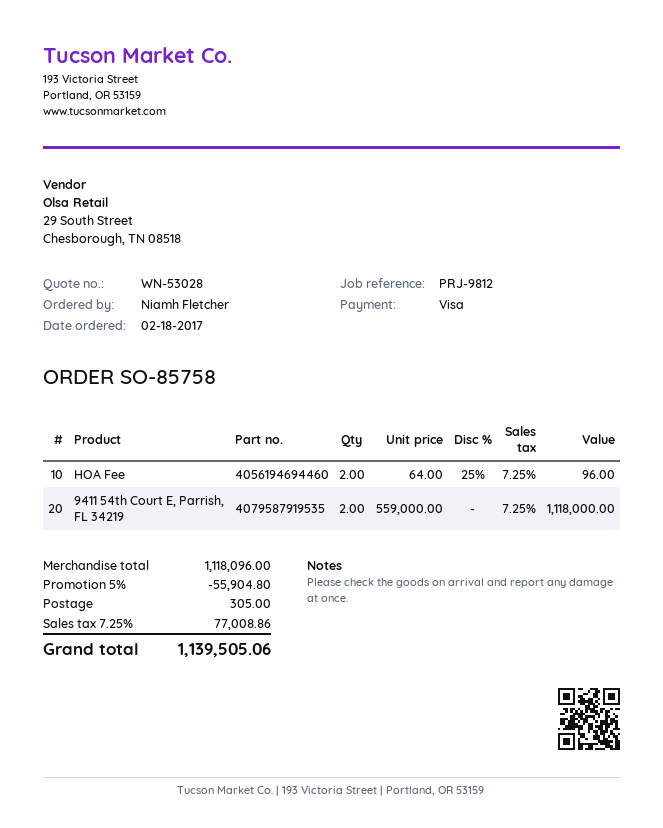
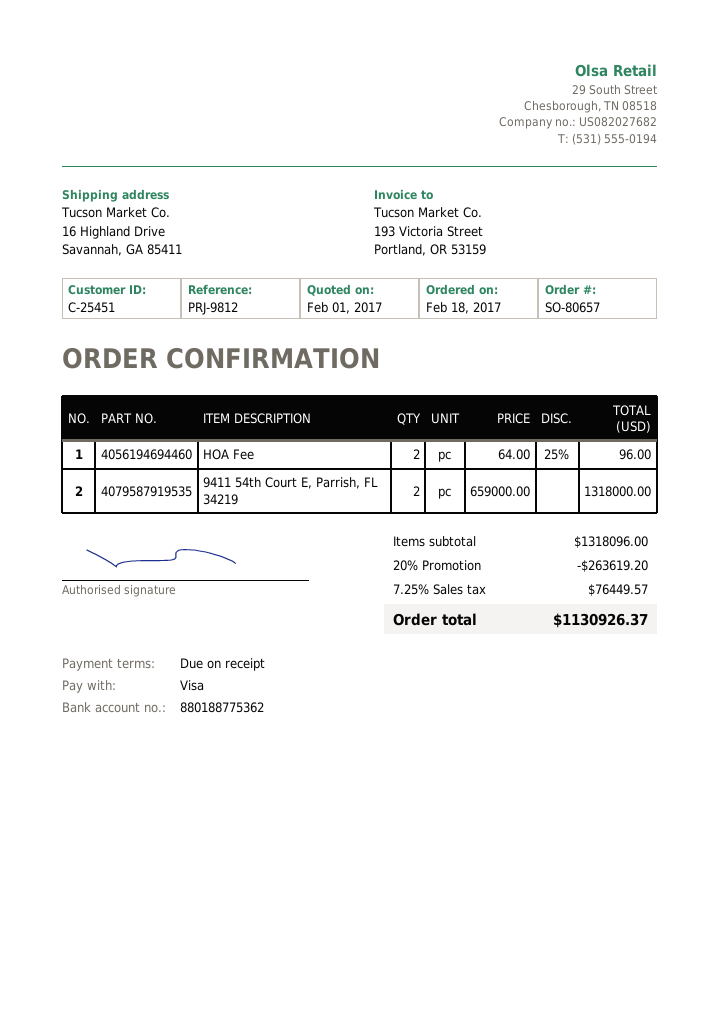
order number: SO-85758 -> SO-80657
9411 54th Court E, Parrish, FL 34219: 2 x 559000.00 = 1118000.00 -> 2 x 659000.00 = 1318000.00
subtotal: 1118096.00 -> 1318096.00
discount: 5% = 55904.80 -> 20% = 263619.20
shipping: 305.00 -> none
tax: 7.25% = 77008.86 -> 7.25% = 76449.57
total: 1139505.06 -> 1130926.37

